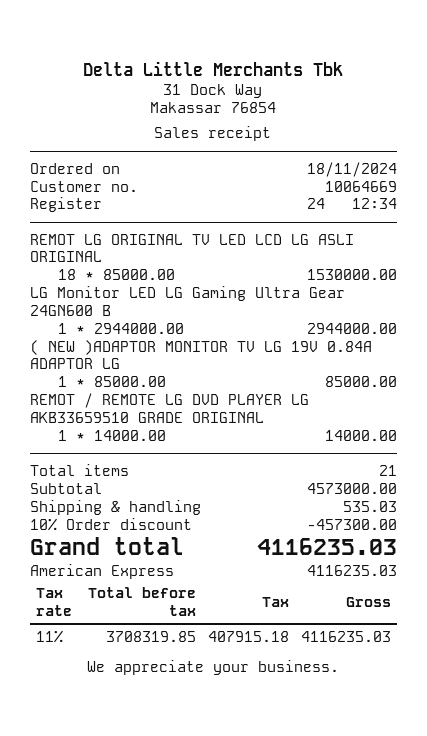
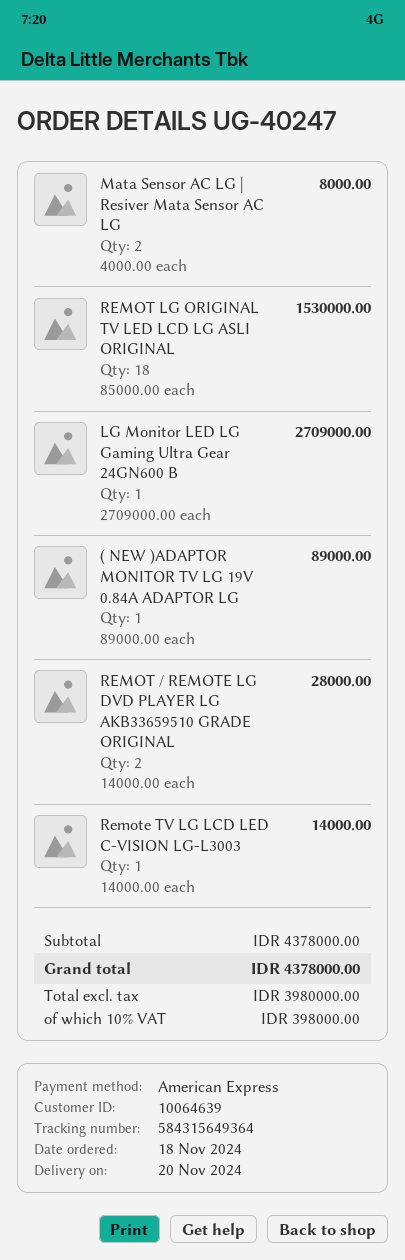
customer number: 10064669 -> 10064639
LG Monitor LED LG Gaming Ultra Gear 24GN600 B: 1 x 2944000.00 = 2944000.00 -> 1 x 2709000.00 = 2709000.00
( NEW )ADAPTOR MONITOR TV LG 19V 0.84A ADAPTOR LG: 1 x 85000.00 = 85000.00 -> 1 x 89000.00 = 89000.00
REMOT / REMOTE LG DVD PLAYER LG AKB33659510 GRADE ORIGINAL: 1 x 14000.00 = 14000.00 -> 2 x 14000.00 = 28000.00
Mata Sensor AC LG | Resiver Mata Sensor AC LG: none -> 2 x 4000.00 = 8000.00
Remote TV LG LCD LED C-VISION LG-L3003: none -> 1 x 14000.00 = 14000.00
subtotal: 4573000.00 -> 4378000.00
discount: 10% = 457300.00 -> none
shipping: 535.03 -> none
net: 3708319.85 -> 3980000.00
tax: 11% = 407915.18 -> 10% = 398000.00
total: 4116235.03 -> 4378000.00

